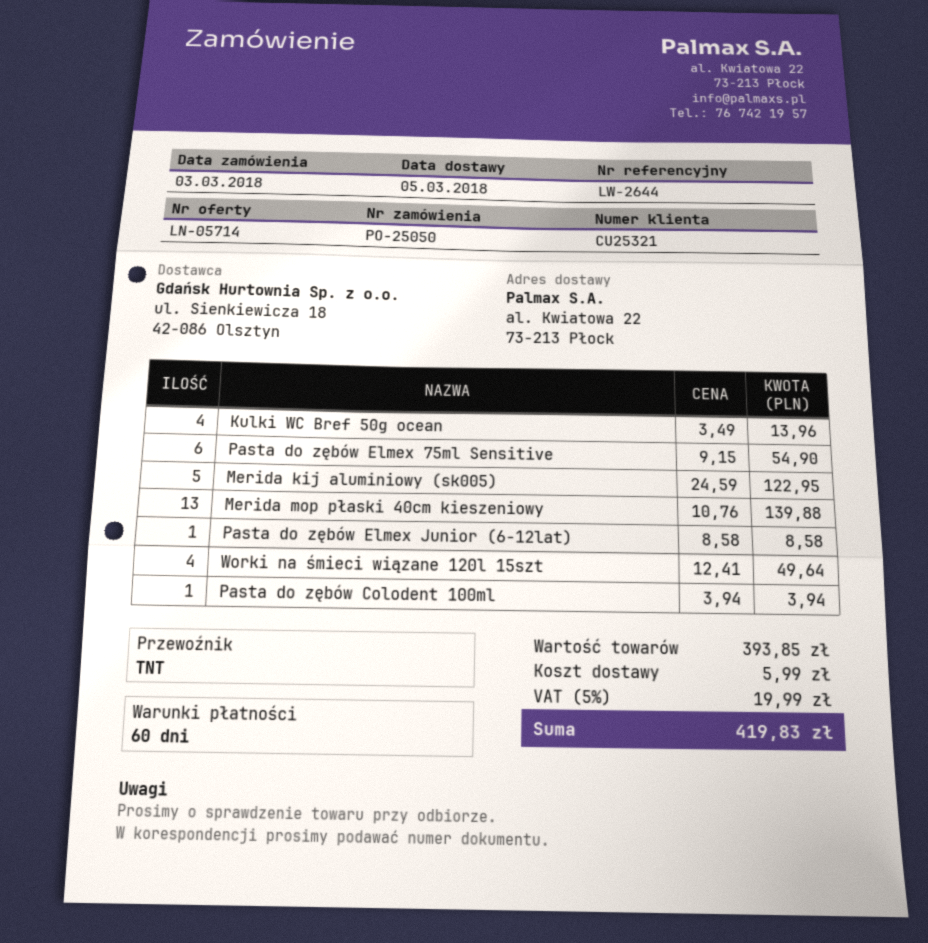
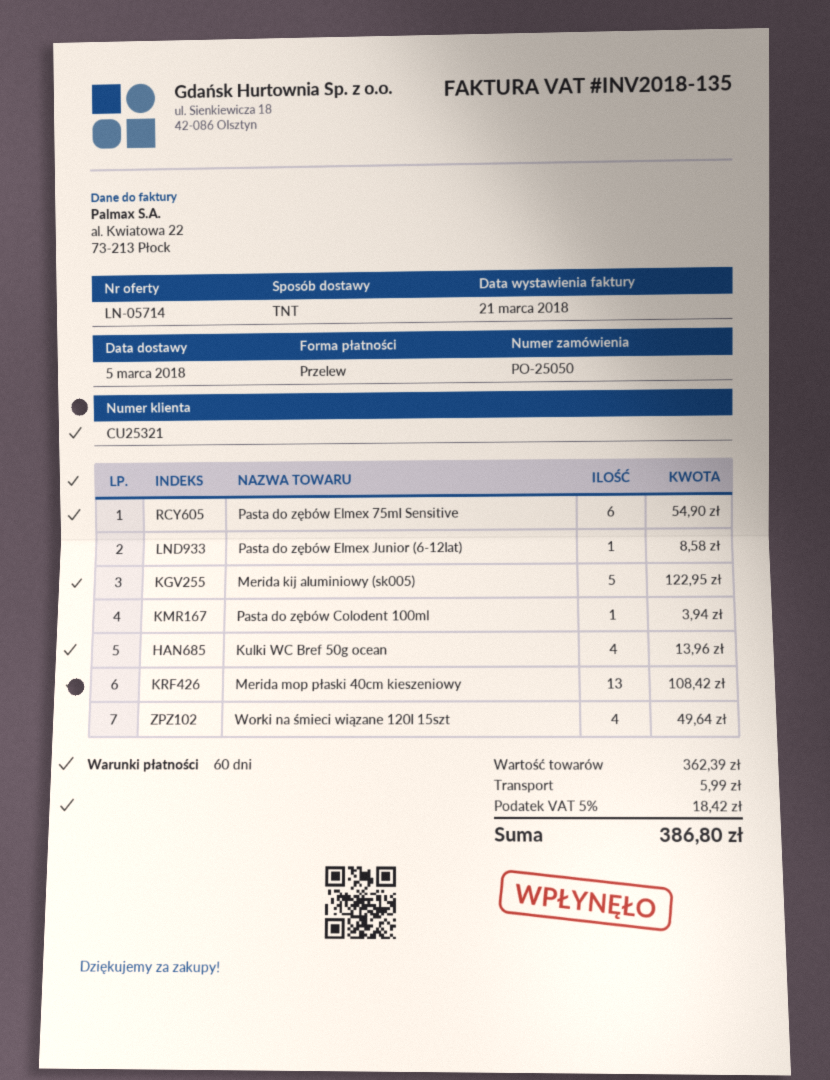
Merida mop płaski 40cm kieszeniowy: 13 for 139.88 -> 13 for 108.42
subtotal: 393.85 -> 362.39
tax: 5% = 19.99 -> 5% = 18.42
total: 419.83 -> 386.80

